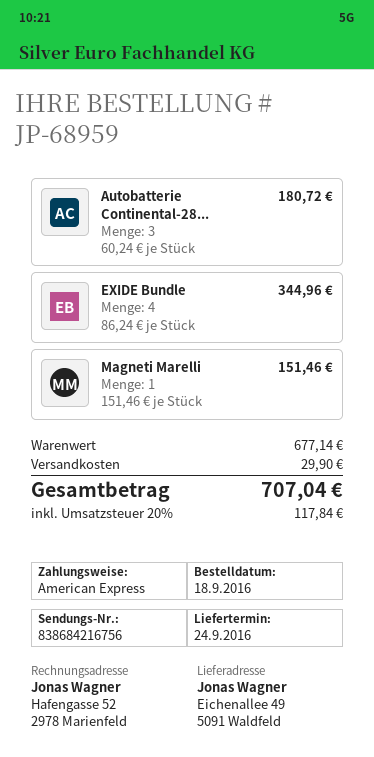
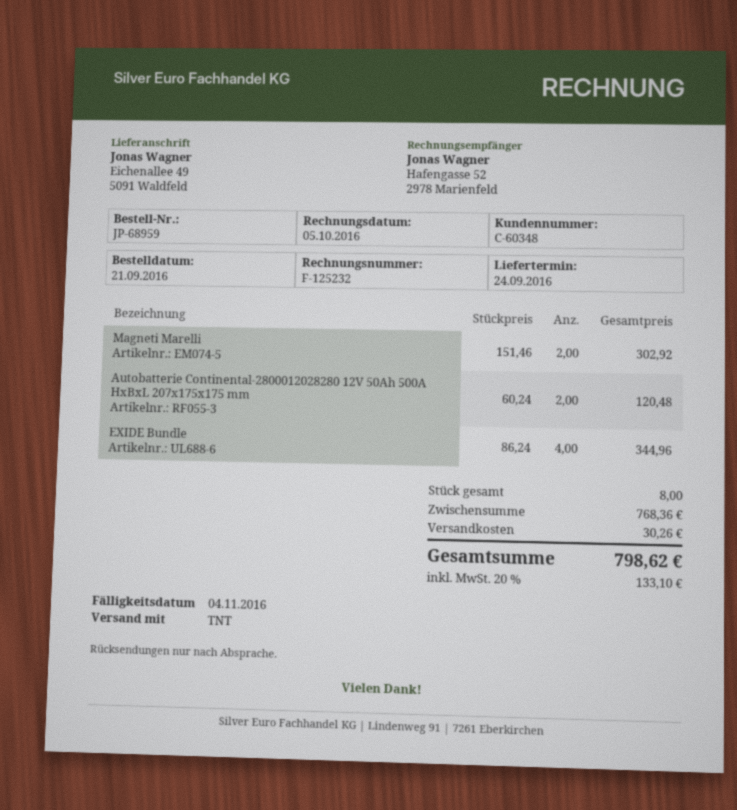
order date: 2016-09-18 -> 2016-09-21
Autobatterie Continental-28...: 3 x 60.24 = 180.72 -> 2 x 60.24 = 120.48
Magneti Marelli: 1 x 151.46 = 151.46 -> 2 x 151.46 = 302.92
subtotal: 677.14 -> 768.36
shipping: 29.90 -> 30.26
tax: 20% = 117.84 -> 20% = 133.10
total: 707.04 -> 798.62

